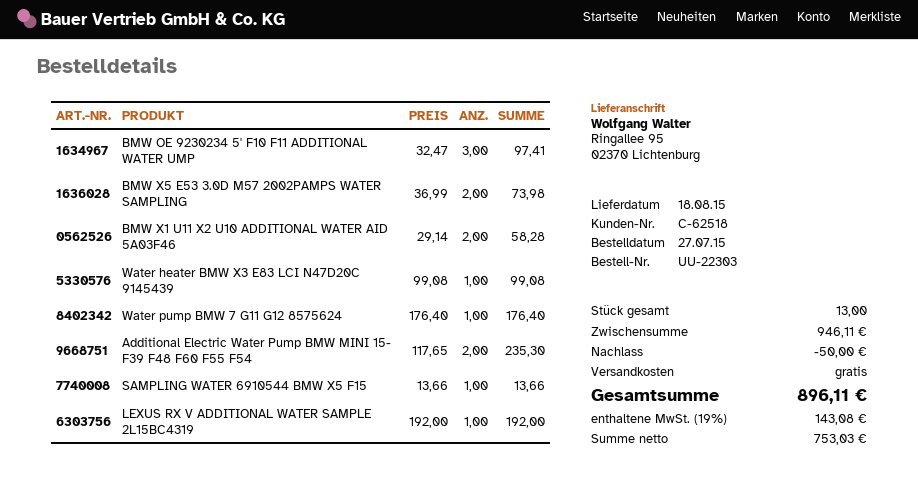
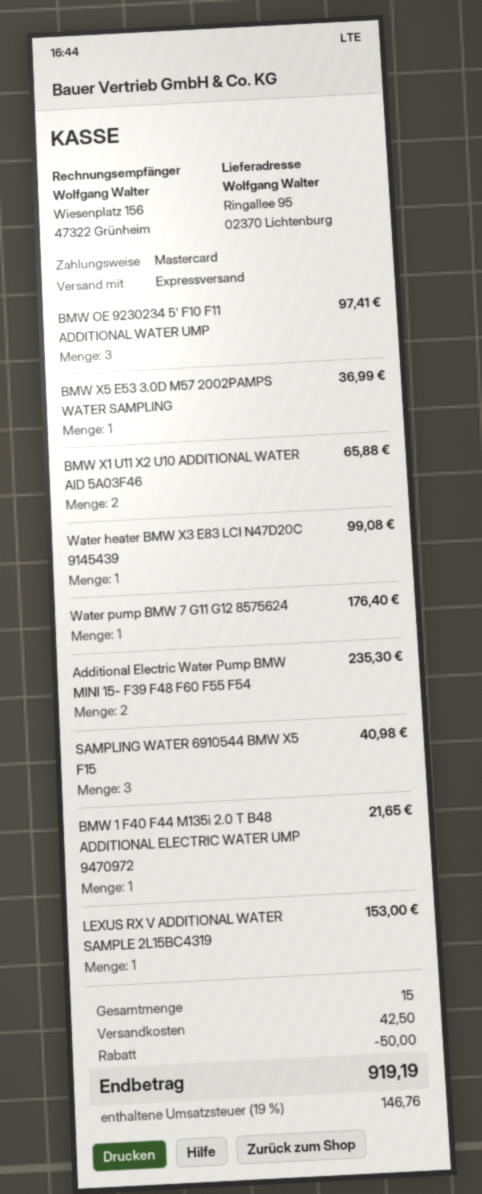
BMW X5 E53 3.0D M57 2002PAMPS WATER SAMPLING: 2 for 73.98 -> 1 for 36.99
BMW X1 U11 X2 U10 ADDITIONAL WATER AID 5A03F46: 2 for 58.28 -> 2 for 65.88
SAMPLING WATER 6910544 BMW X5 F15: 1 for 13.66 -> 3 for 40.98
LEXUS RX V ADDITIONAL WATER SAMPLE 2L15BC4319: 1 for 192.00 -> 1 for 153.00
BMW 1 F40 F44 M135i 2.0 T B48 ADDITIONAL ELECTRIC WATER UMP 9470972: none -> 1 for 21.65
total quantity: 13 -> 15
shipping: 0.00 -> 42.50
tax: 19% = 143.08 -> 19% = 146.76
total: 896.11 -> 919.19

